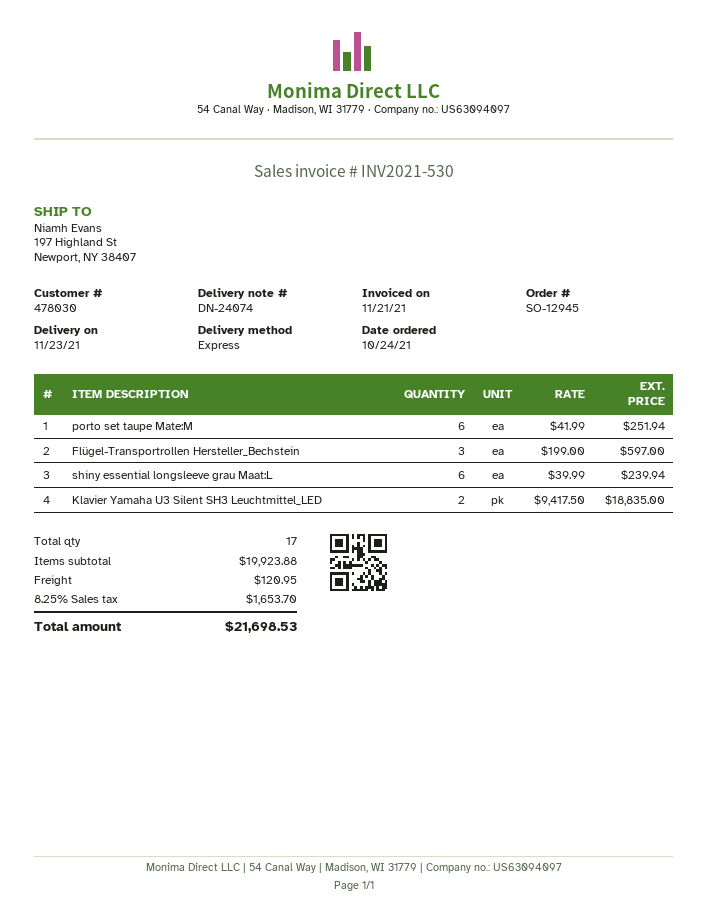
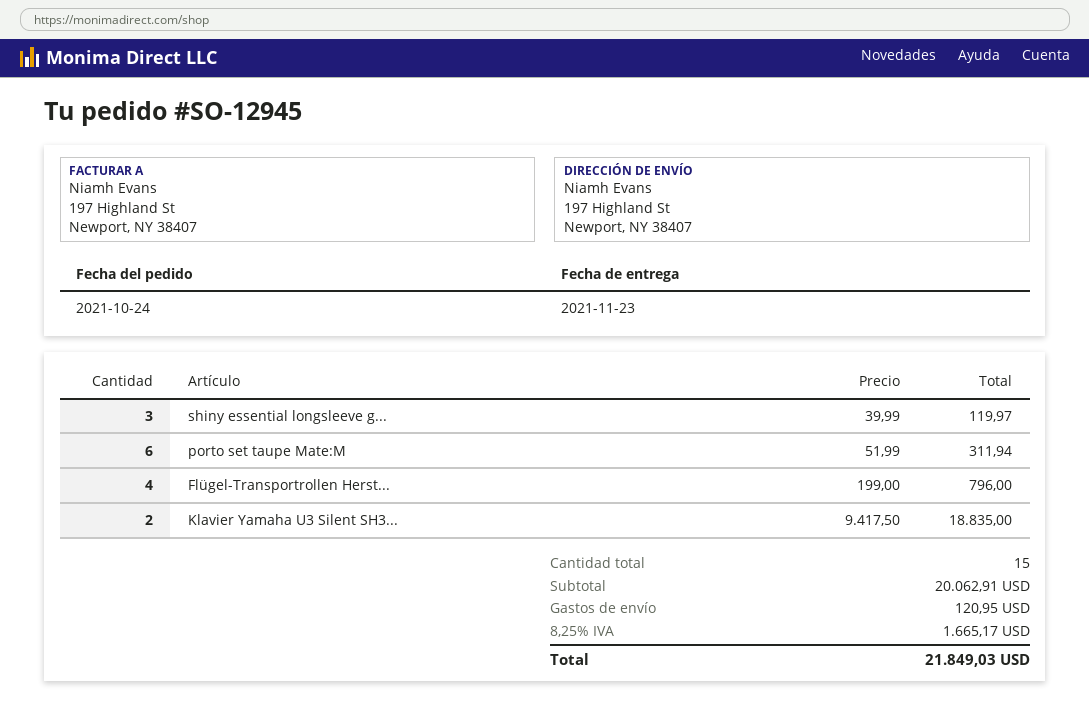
porto set taupe Mate:M: 6 x 41.99 = 251.94 -> 6 x 51.99 = 311.94
Flügel-Transportrollen Hersteller_Bechstein: 3 x 199.00 = 597.00 -> 4 x 199.00 = 796.00
shiny essential longsleeve grau Maat:L: 6 x 39.99 = 239.94 -> 3 x 39.99 = 119.97
total quantity: 17 -> 15
subtotal: 19923.88 -> 20062.91
tax: 8.25% = 1653.70 -> 8.25% = 1665.17
total: 21698.53 -> 21849.03

